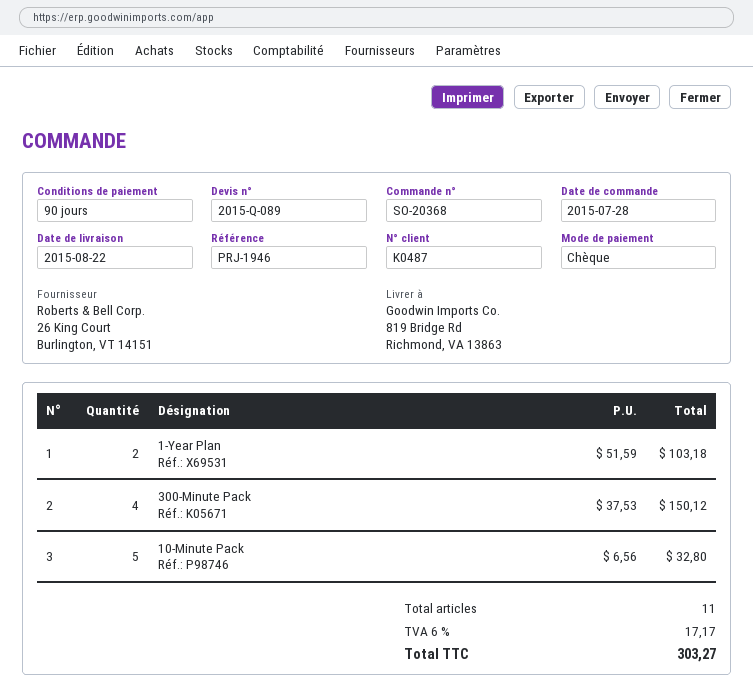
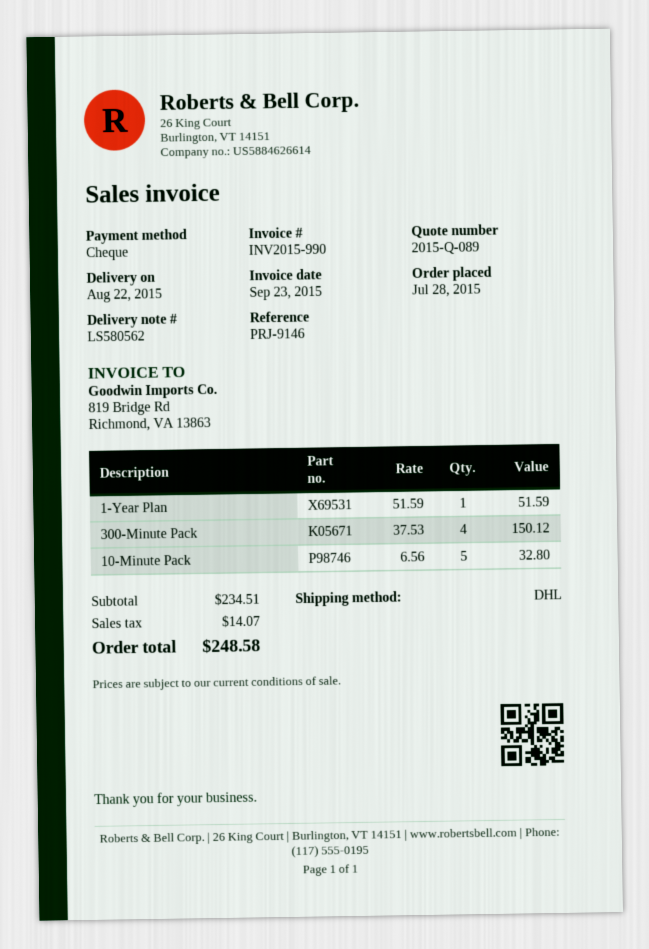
reference: PRJ-1946 -> PRJ-9146
1-Year Plan: 2 x 51.59 = 103.18 -> 1 x 51.59 = 51.59
tax: 17.17 -> 14.07
total: 303.27 -> 248.58

